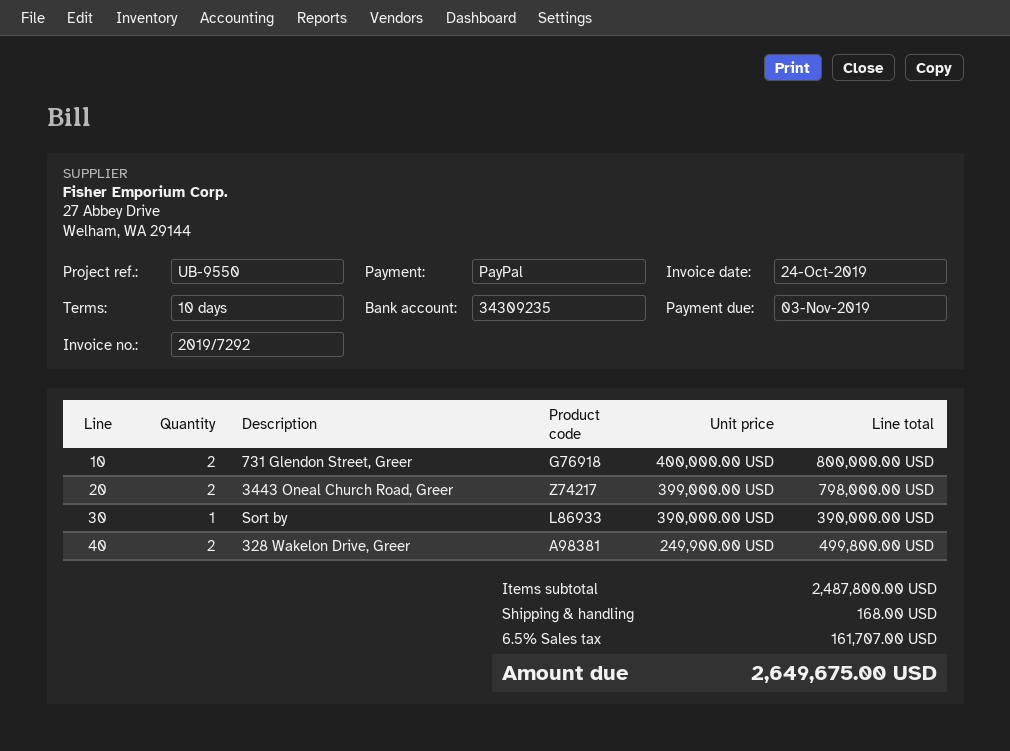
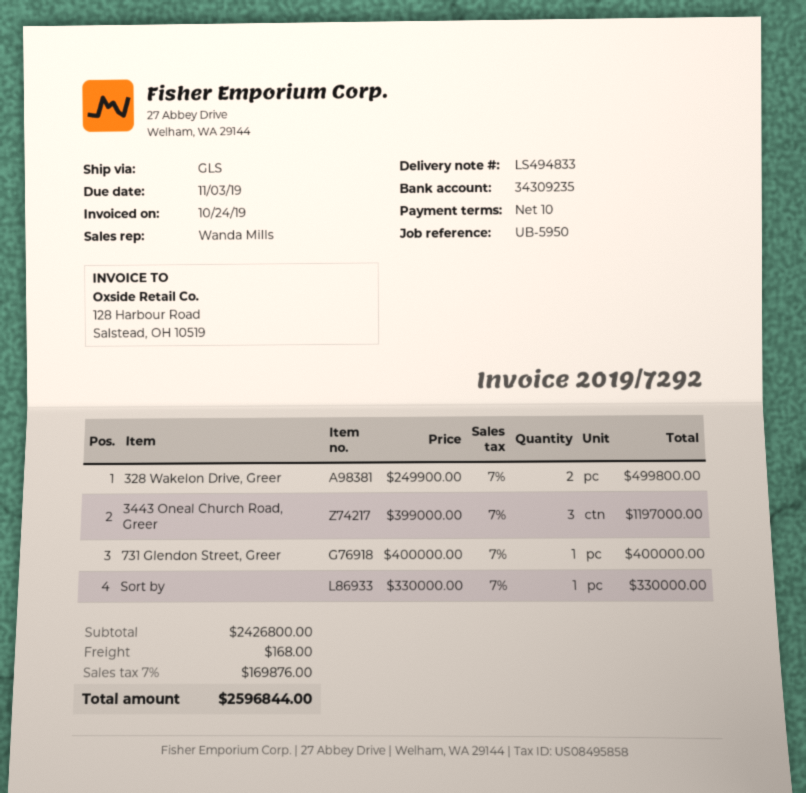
reference: UB-9550 -> UB-5950
731 Glendon Street, Greer: 2 x 400000.00 = 800000.00 -> 1 x 400000.00 = 400000.00
3443 Oneal Church Road, Greer: 2 x 399000.00 = 798000.00 -> 3 x 399000.00 = 1197000.00
Sort by: 1 x 390000.00 = 390000.00 -> 1 x 330000.00 = 330000.00
subtotal: 2487800.00 -> 2426800.00
tax: 6.5% = 161707.00 -> 7% = 169876.00
total: 2649675.00 -> 2596844.00

